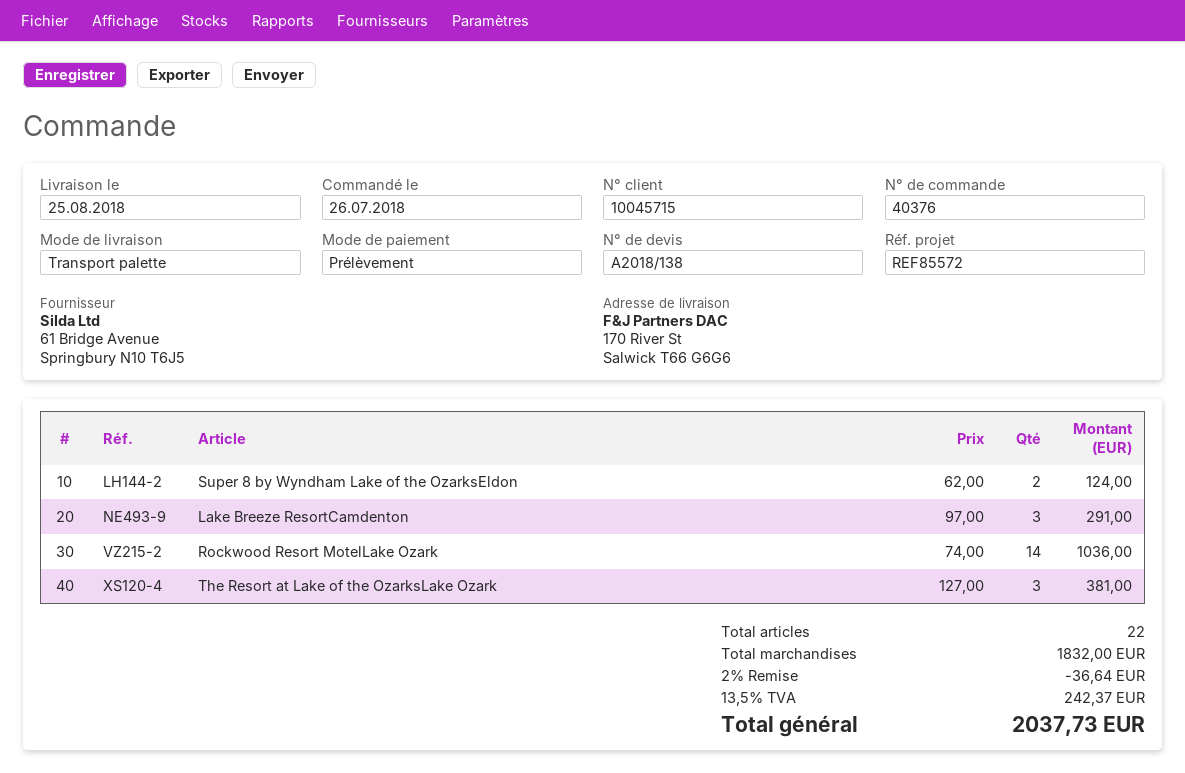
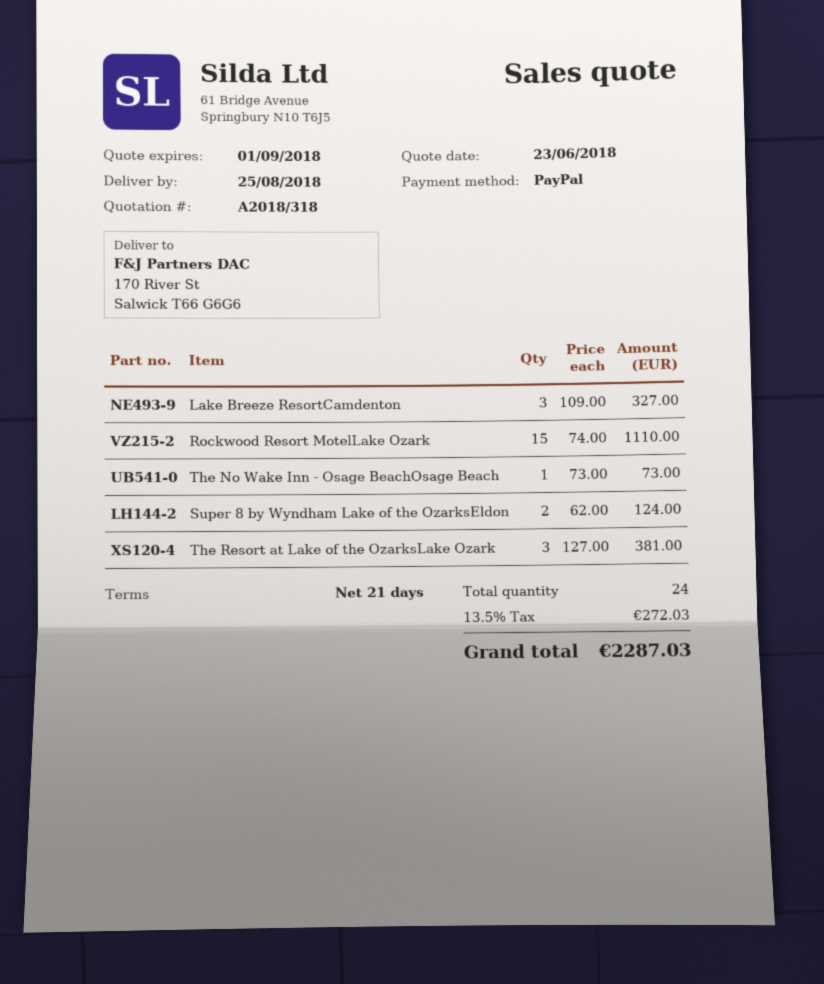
quote number: A2018/138 -> A2018/318
payment method: direct debit -> PayPal
Lake Breeze ResortCamdenton: 3 x 97.00 = 291.00 -> 3 x 109.00 = 327.00
Rockwood Resort MotelLake Ozark: 14 x 74.00 = 1036.00 -> 15 x 74.00 = 1110.00
The No Wake Inn - Osage BeachOsage Beach: none -> 1 x 73.00 = 73.00
total quantity: 22 -> 24
discount: 2% = 36.64 -> none
tax: 13.5% = 242.37 -> 13.5% = 272.03
total: 2037.73 -> 2287.03

